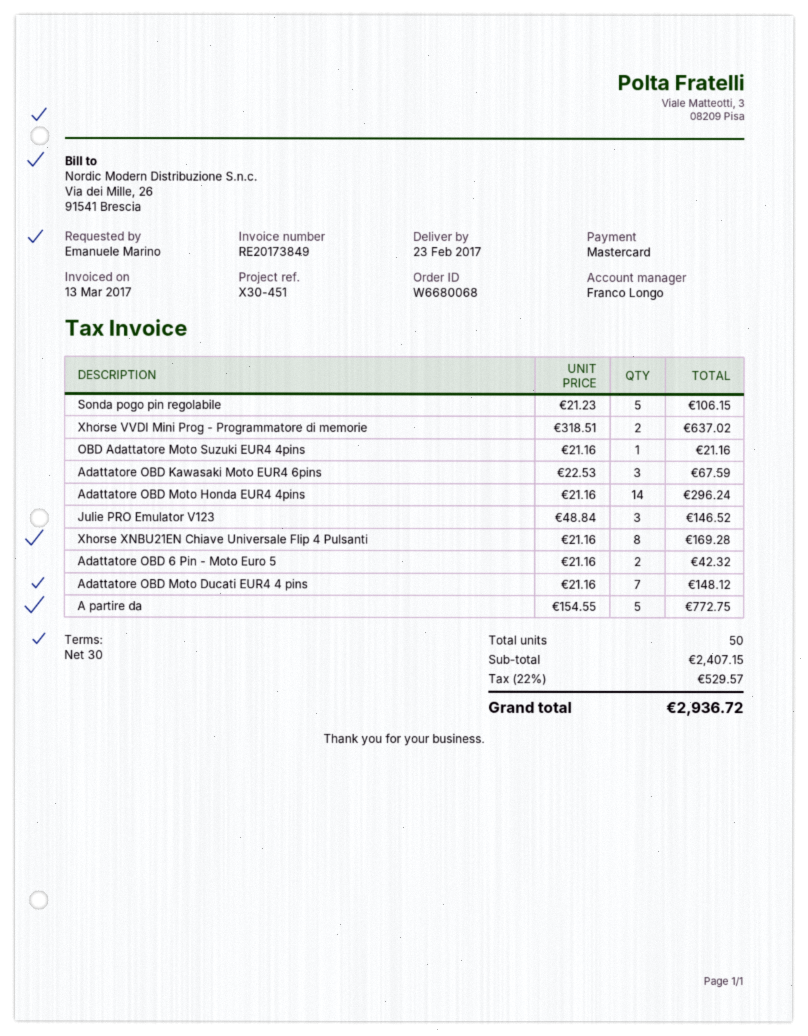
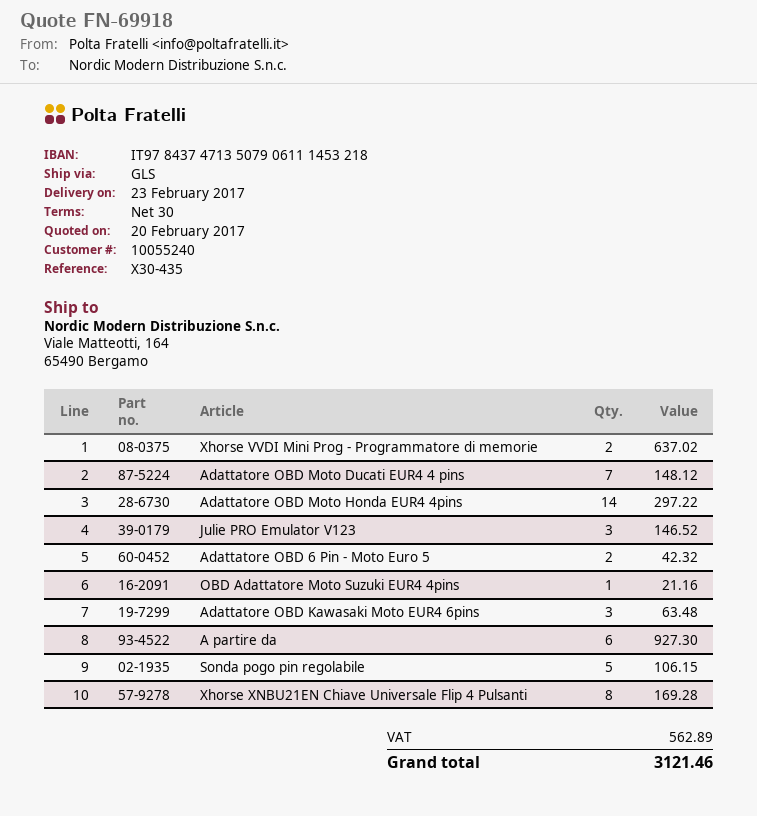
reference: X30-451 -> X30-435
Adattatore OBD Kawasaki Moto EUR4 6pins: 3 for 67.59 -> 3 for 63.48
Adattatore OBD Moto Honda EUR4 4pins: 14 for 296.24 -> 14 for 297.22
A partire da: 5 for 772.75 -> 6 for 927.30
tax: 529.57 -> 562.89
total: 2936.72 -> 3121.46

